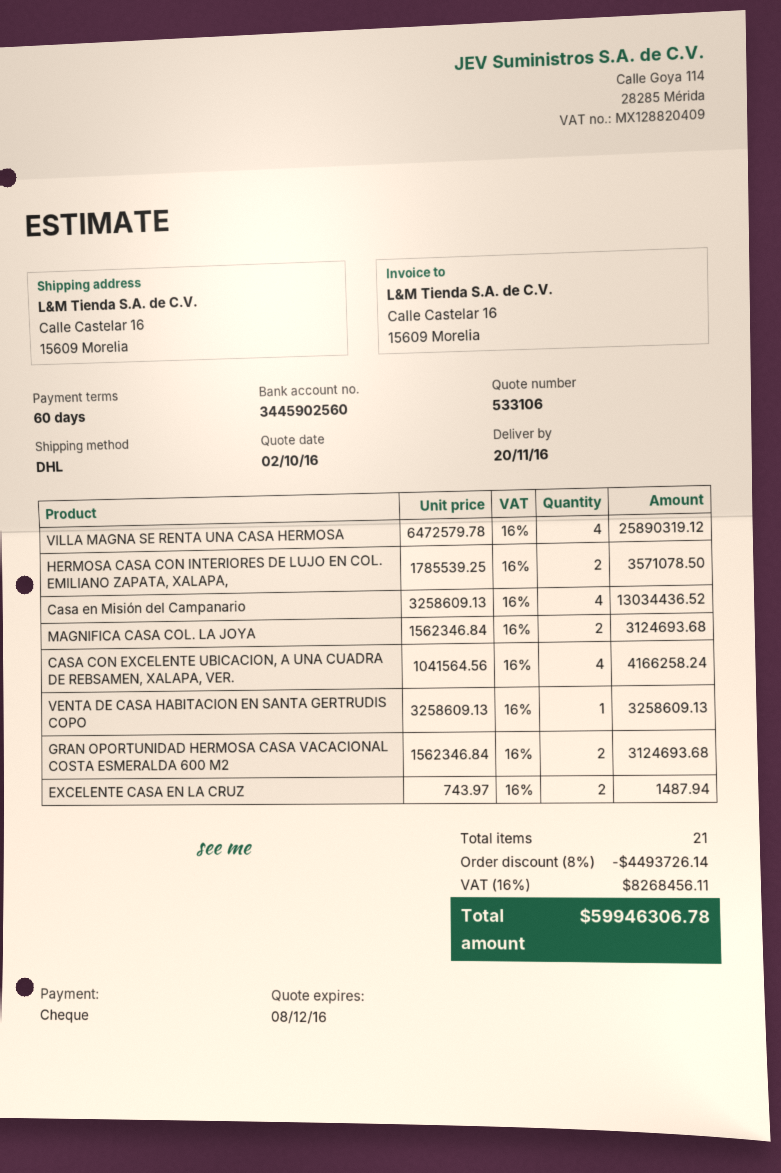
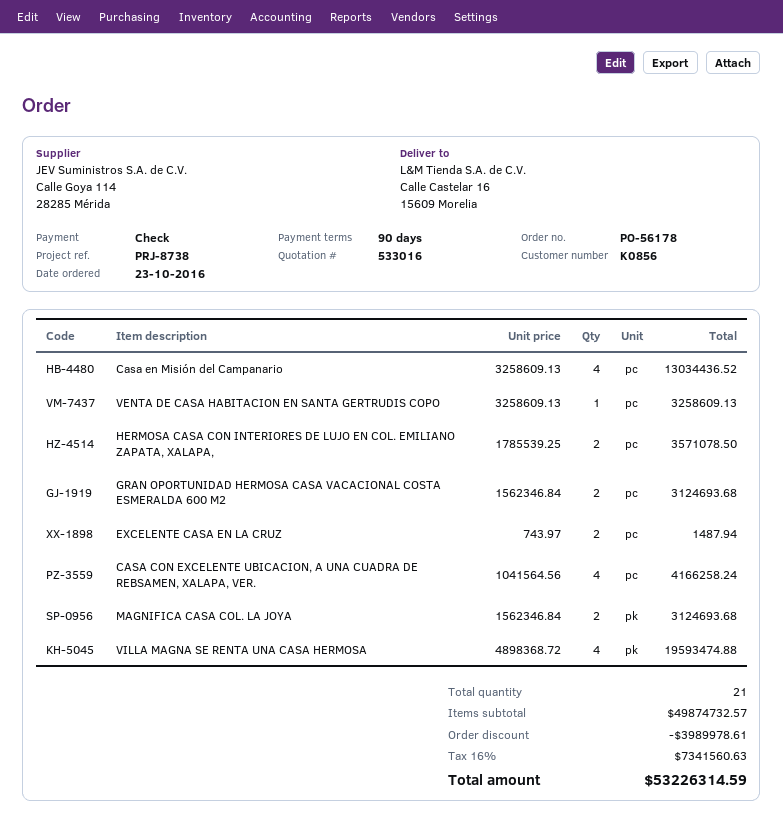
quote number: 533106 -> 533016
payment terms: 60 days -> 90 days
VILLA MAGNA SE RENTA UNA CASA HERMOSA: 4 x 6472579.78 = 25890319.12 -> 4 x 4898368.72 = 19593474.88
discount: 4493726.14 -> 3989978.61
tax: 16% = 8268456.11 -> 16% = 7341560.63
total: 59946306.78 -> 53226314.59

